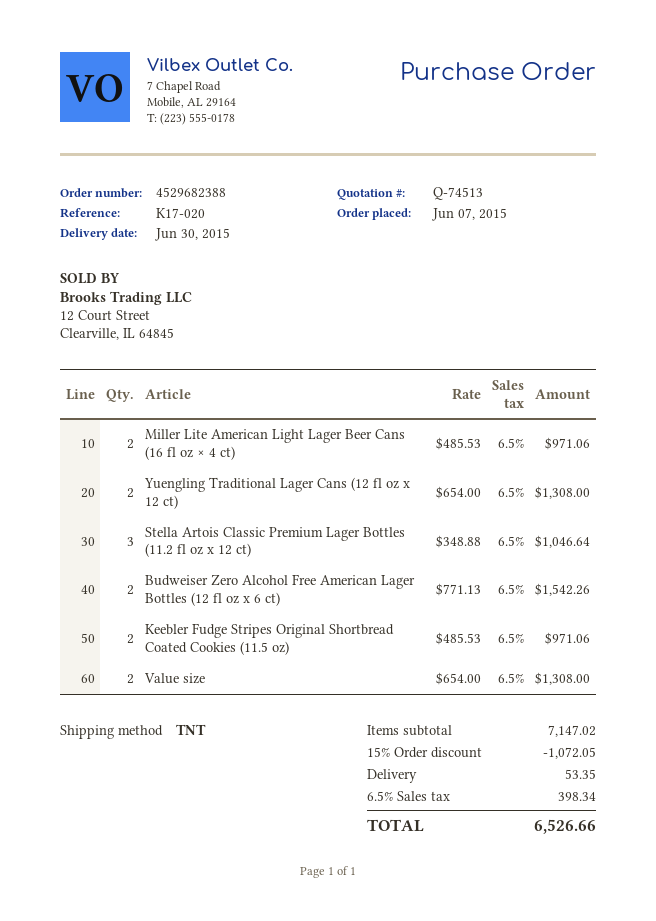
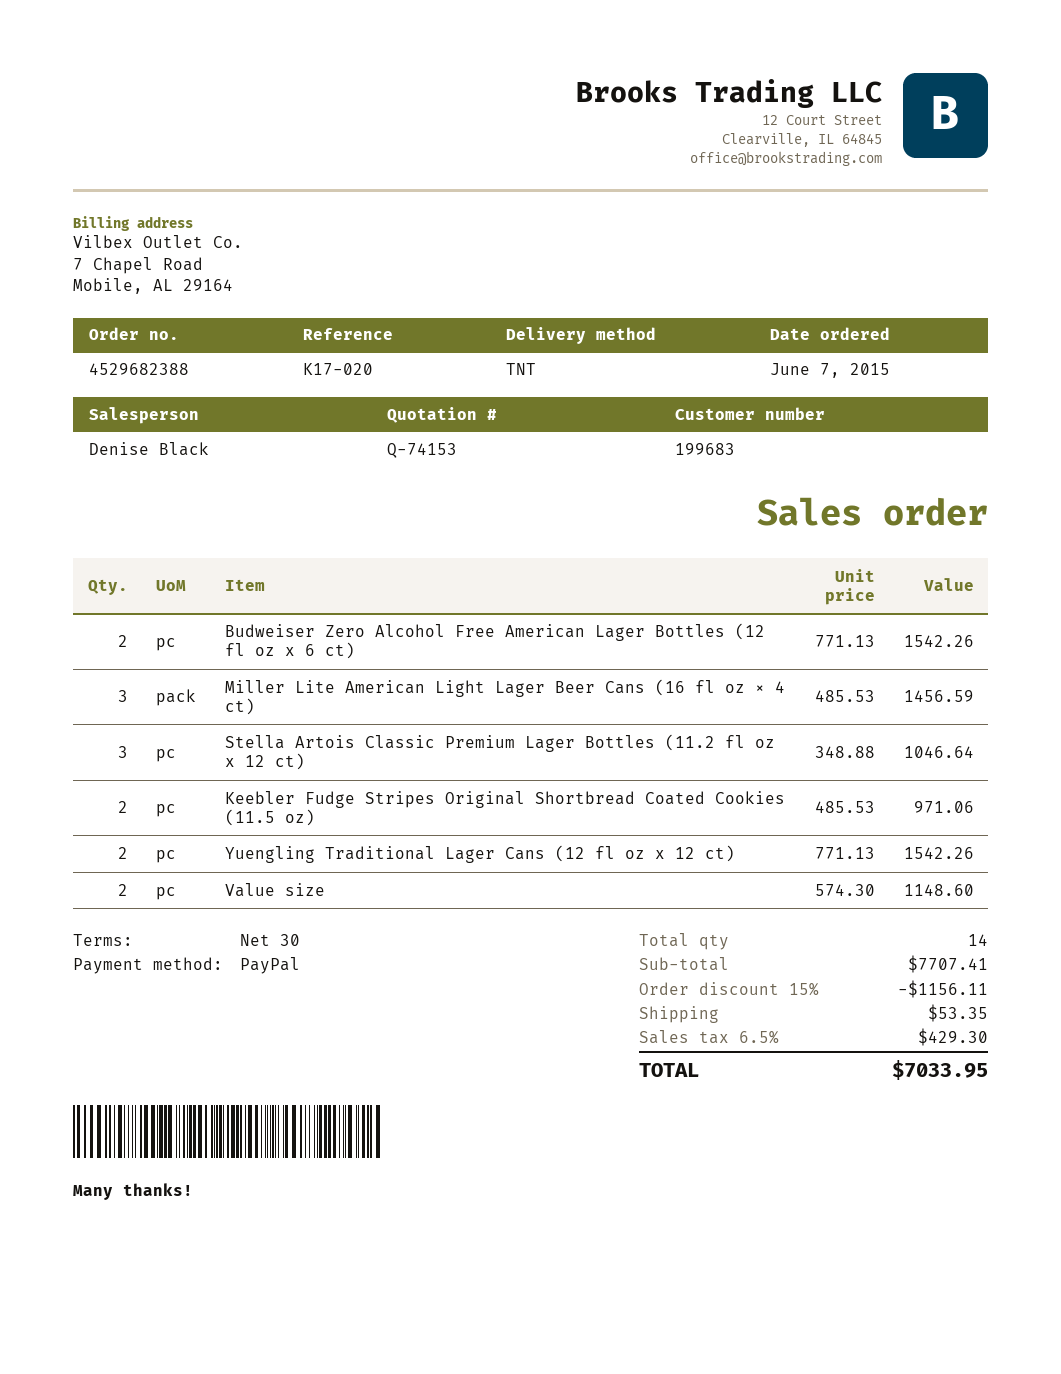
quote number: Q-74513 -> Q-74153
Miller Lite American Light Lager Beer Cans (16 fl oz × 4 ct): 2 x 485.53 = 971.06 -> 3 x 485.53 = 1456.59
Yuengling Traditional Lager Cans (12 fl oz x 12 ct): 2 x 654.00 = 1308.00 -> 2 x 771.13 = 1542.26
Value size: 2 x 654.00 = 1308.00 -> 2 x 574.30 = 1148.60
subtotal: 7147.02 -> 7707.41
discount: 15% = 1072.05 -> 15% = 1156.11
tax: 6.5% = 398.34 -> 6.5% = 429.30
total: 6526.66 -> 7033.95

